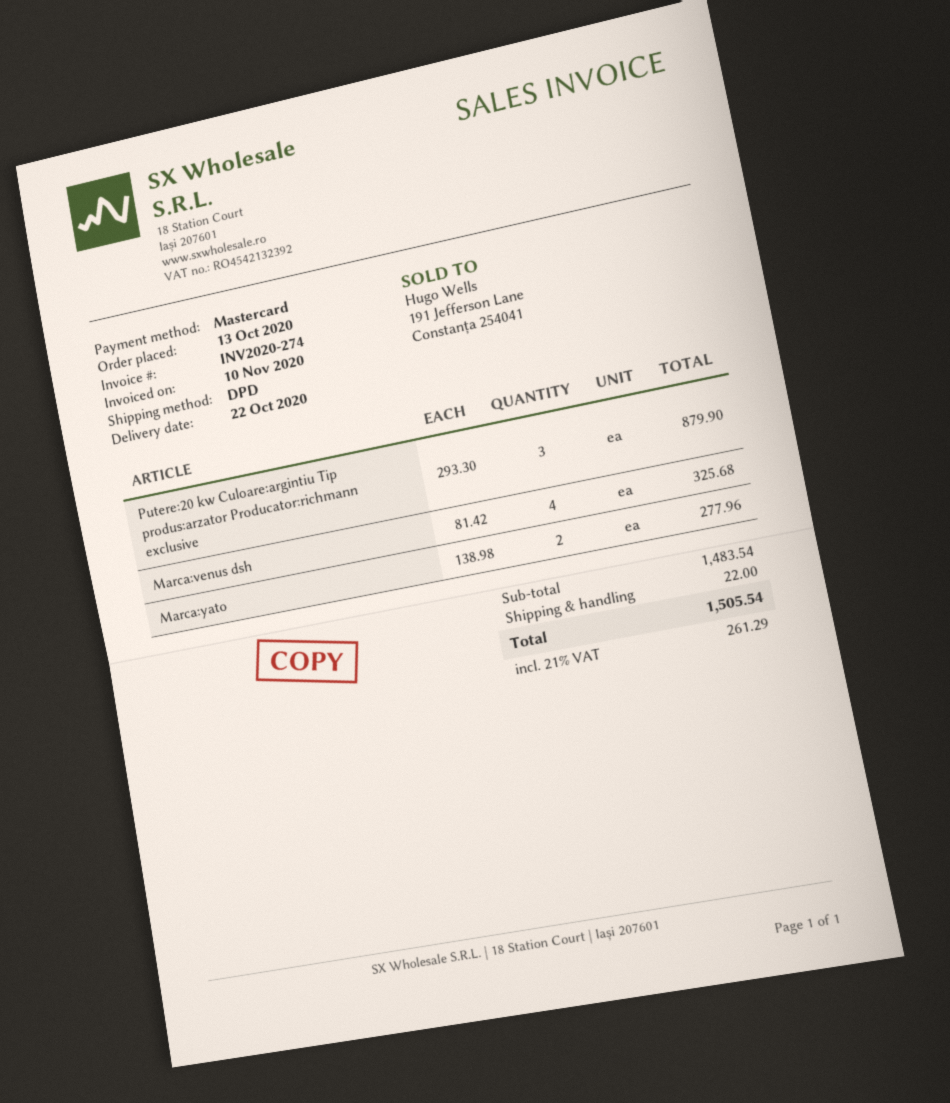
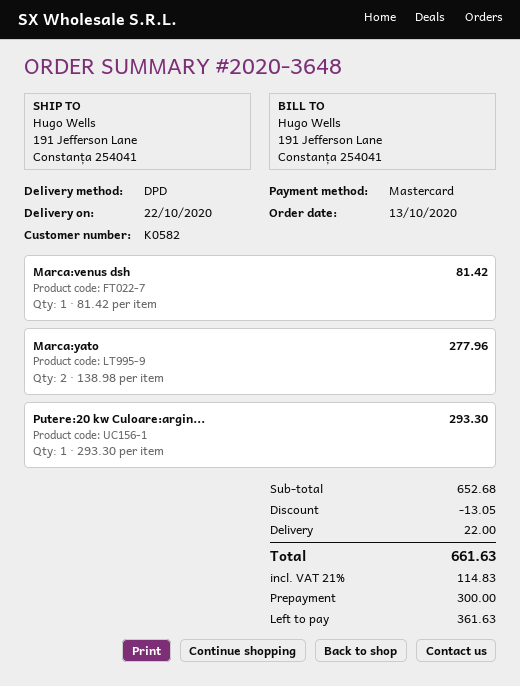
Putere:20 kw Culoare:argintiu Tip produs:arzator Producator:richmann exclusive: 3 x 293.30 = 879.90 -> 1 x 293.30 = 293.30
Marca:venus dsh: 4 x 81.42 = 325.68 -> 1 x 81.42 = 81.42
subtotal: 1483.54 -> 652.68
discount: none -> 13.05
tax: 21% = 261.29 -> 21% = 114.83
total: 1505.54 -> 661.63

